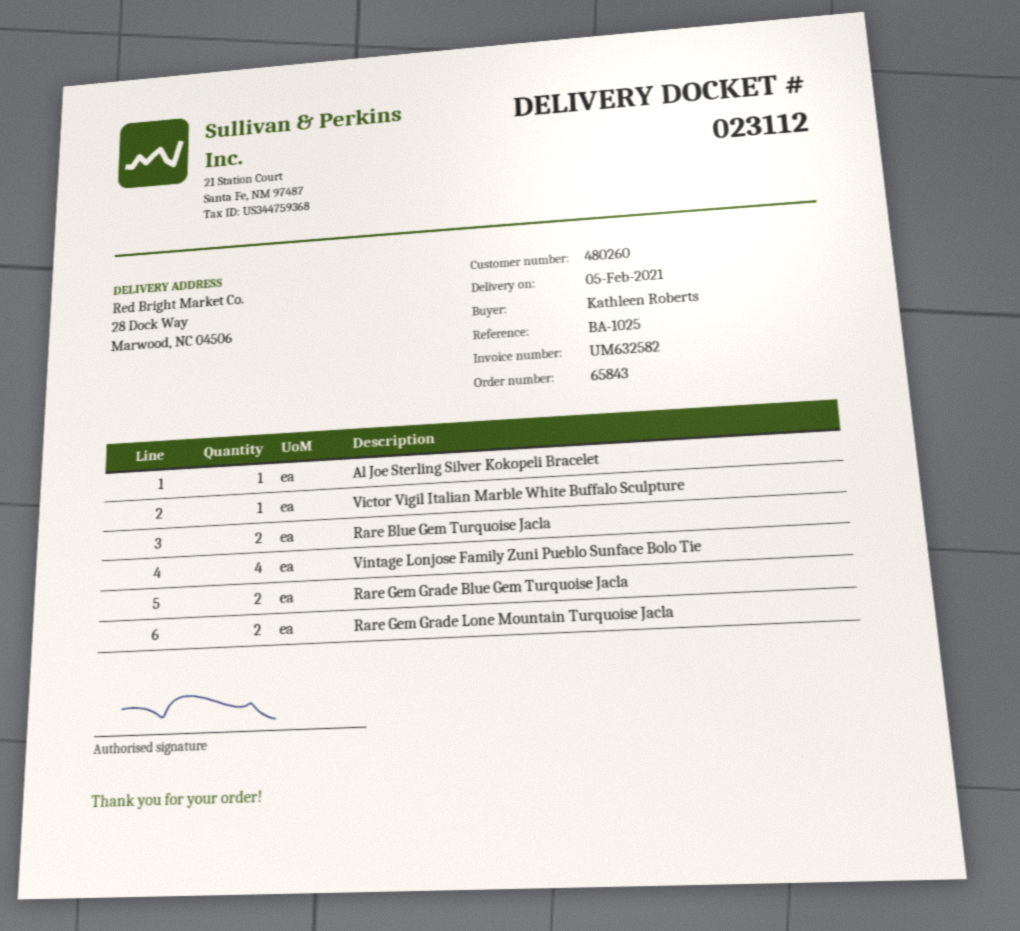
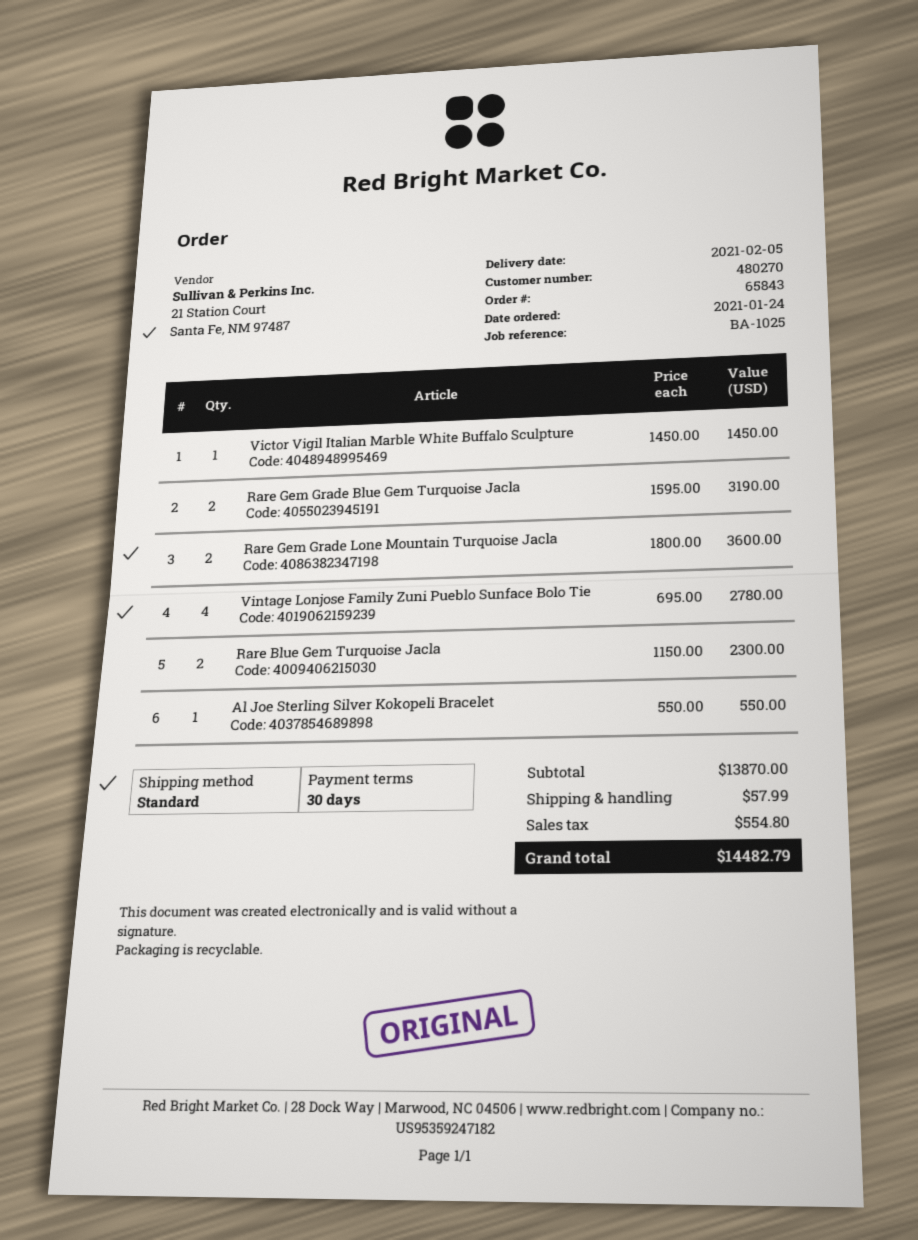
customer number: 480260 -> 480270

